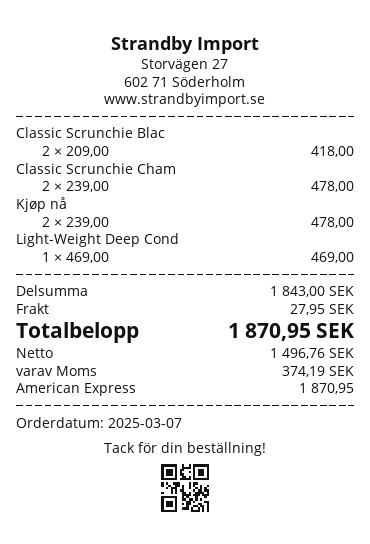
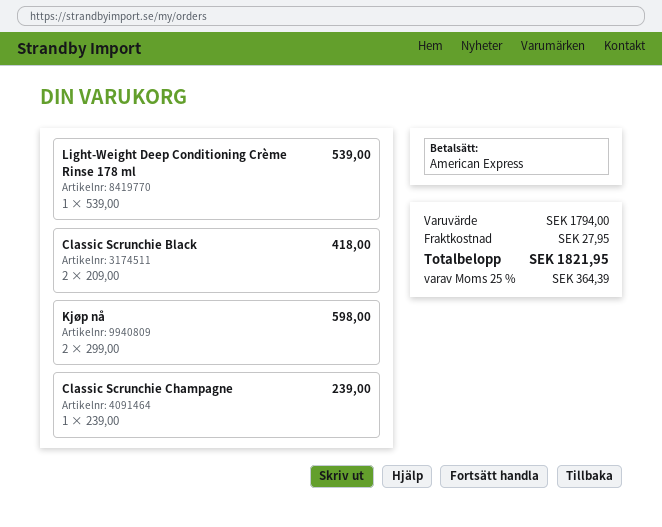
Classic Scrunchie Cham: 2 x 239.00 = 478.00 -> 1 x 239.00 = 239.00
Kjøp nå: 2 x 239.00 = 478.00 -> 2 x 299.00 = 598.00
Light-Weight Deep Cond: 1 x 469.00 = 469.00 -> 1 x 539.00 = 539.00
subtotal: 1843.00 -> 1794.00
tax: 374.19 -> 364.39
total: 1870.95 -> 1821.95

